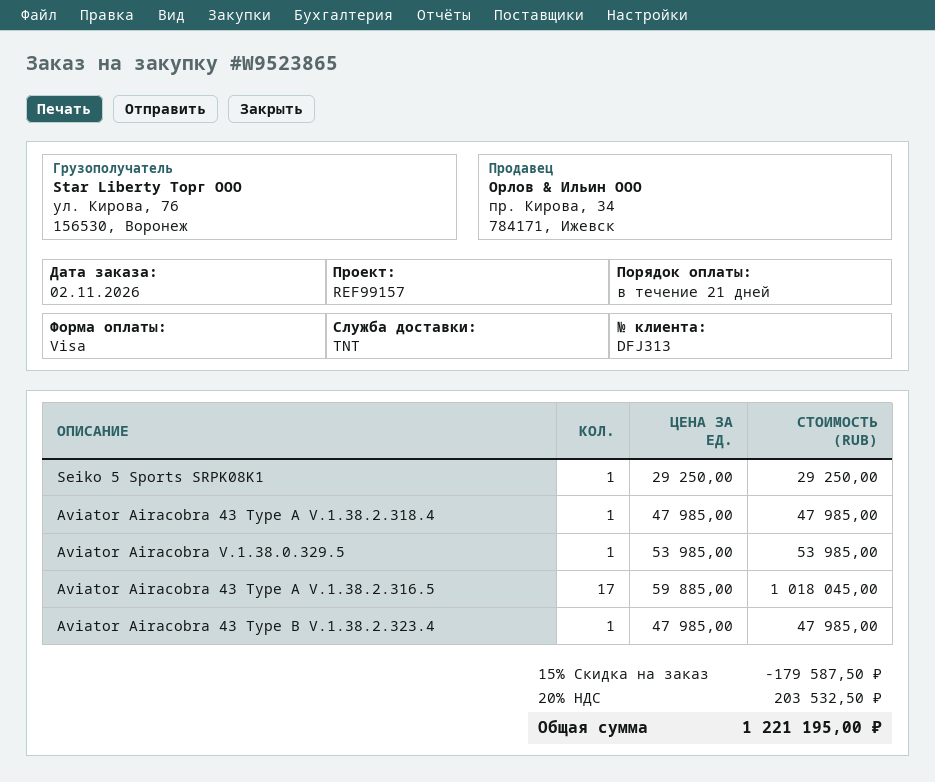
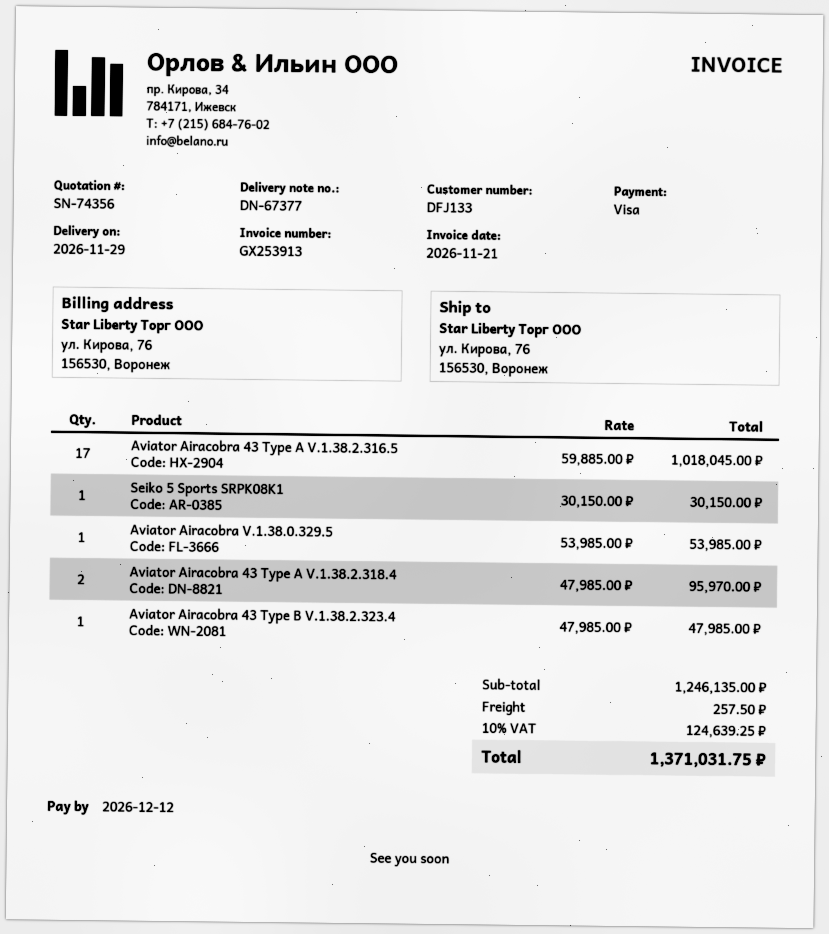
customer number: DFJ313 -> DFJ133
Seiko 5 Sports SRPK08K1: 1 x 29250.00 = 29250.00 -> 1 x 30150.00 = 30150.00
Aviator Airacobra 43 Type A V.1.38.2.318.4: 1 x 47985.00 = 47985.00 -> 2 x 47985.00 = 95970.00
discount: 15% = 179587.50 -> none
shipping: none -> 257.50
tax: 20% = 203532.50 -> 10% = 124639.25
total: 1221195.00 -> 1371031.75

